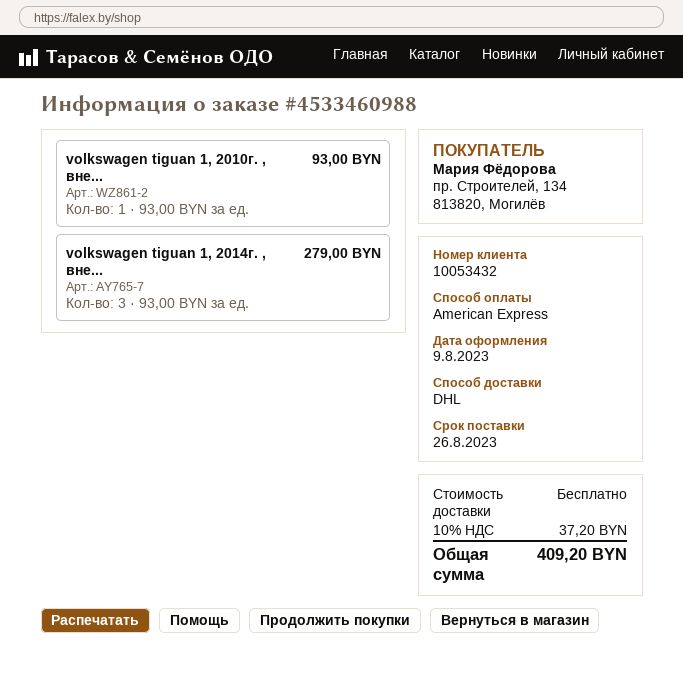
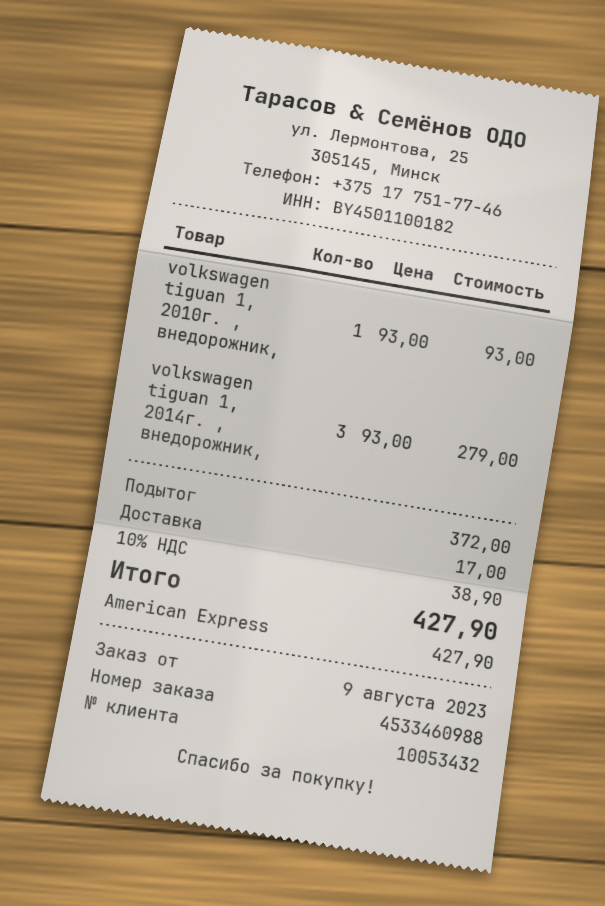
shipping: 0.00 -> 17.00
tax: 10% = 37.20 -> 10% = 38.90
total: 409.20 -> 427.90

